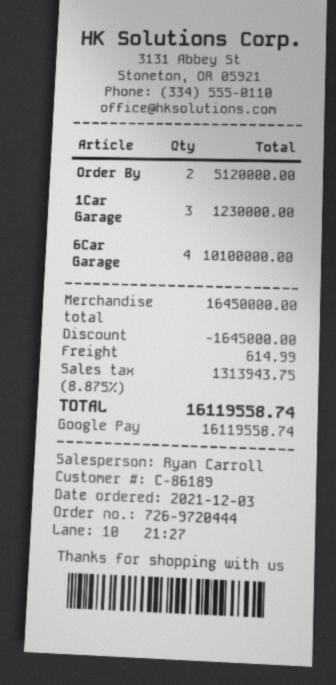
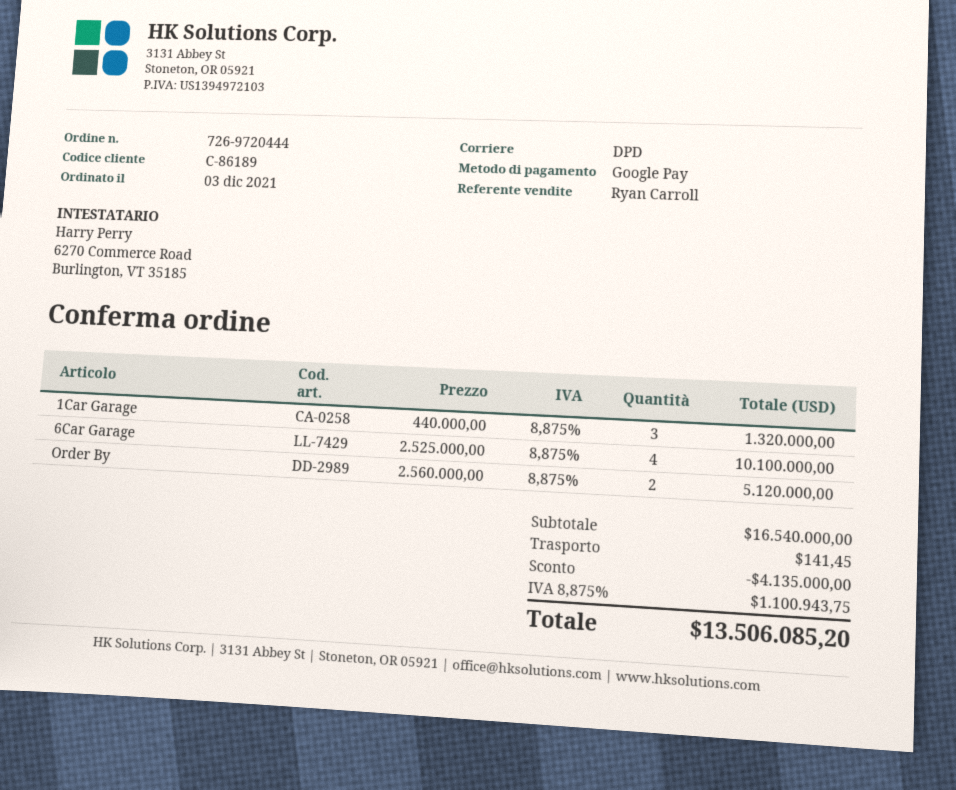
1Car Garage: 3 for 1230000.00 -> 3 for 1320000.00
subtotal: 16450000.00 -> 16540000.00
discount: 1645000.00 -> 4135000.00
shipping: 614.99 -> 141.45
tax: 8.875% = 1313943.75 -> 8.875% = 1100943.75
total: 16119558.74 -> 13506085.20

